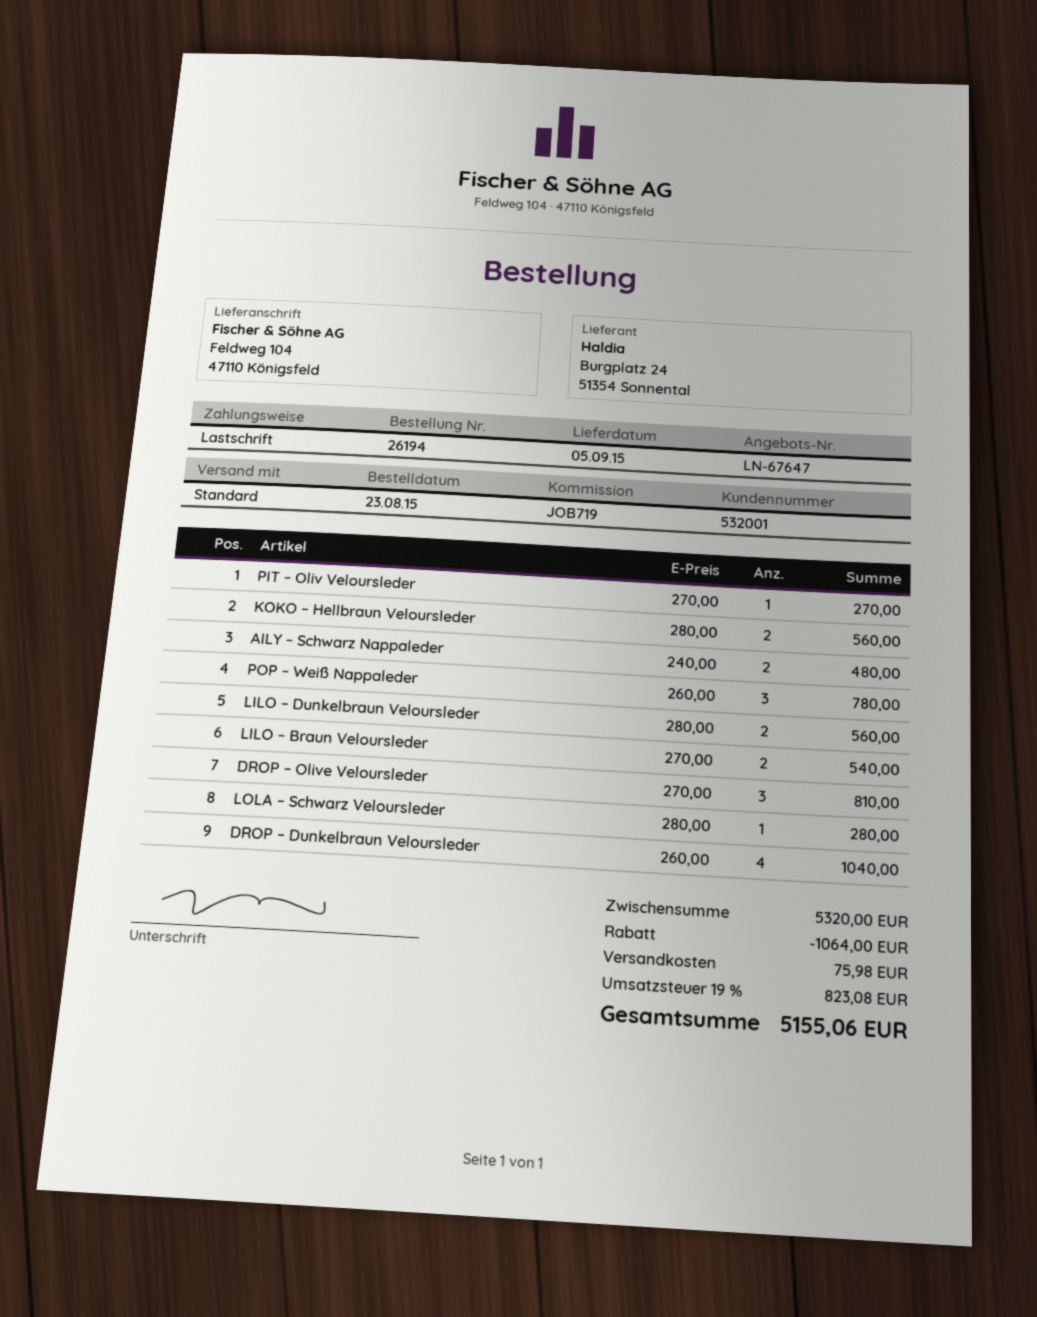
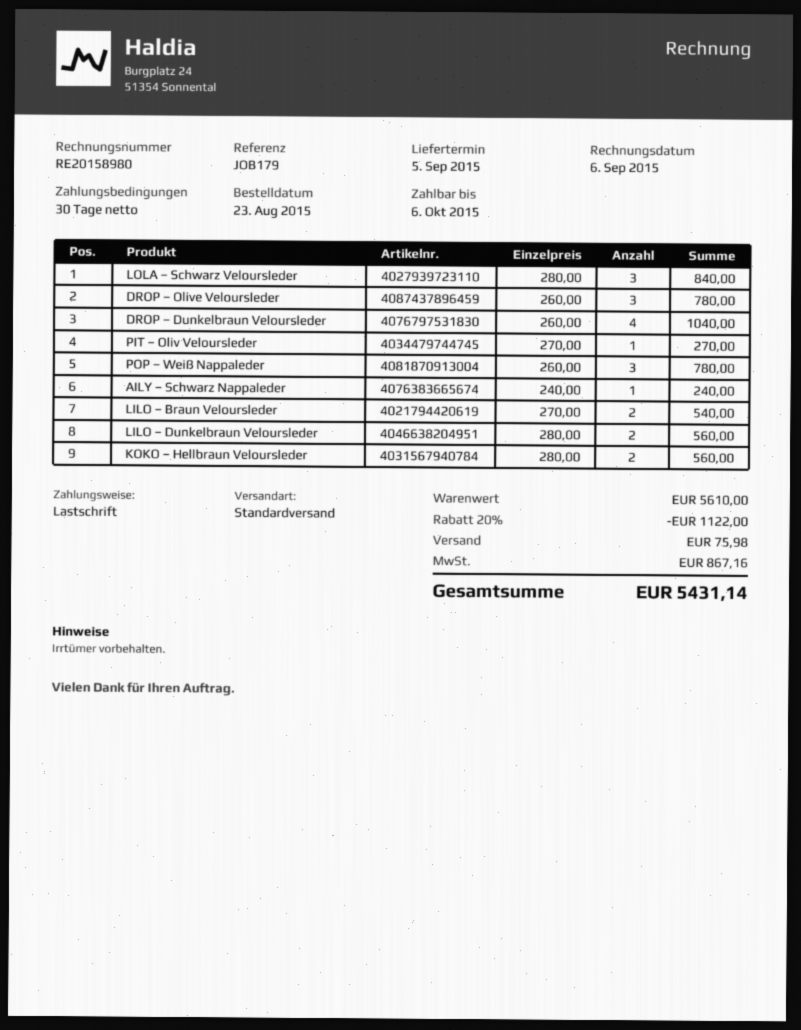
reference: JOB719 -> JOB179
AILY – Schwarz Nappaleder: 2 x 240.00 = 480.00 -> 1 x 240.00 = 240.00
DROP – Olive Veloursleder: 3 x 270.00 = 810.00 -> 3 x 260.00 = 780.00
LOLA – Schwarz Veloursleder: 1 x 280.00 = 280.00 -> 3 x 280.00 = 840.00
subtotal: 5320.00 -> 5610.00
discount: 1064.00 -> 1122.00
tax: 823.08 -> 867.16
total: 5155.06 -> 5431.14

